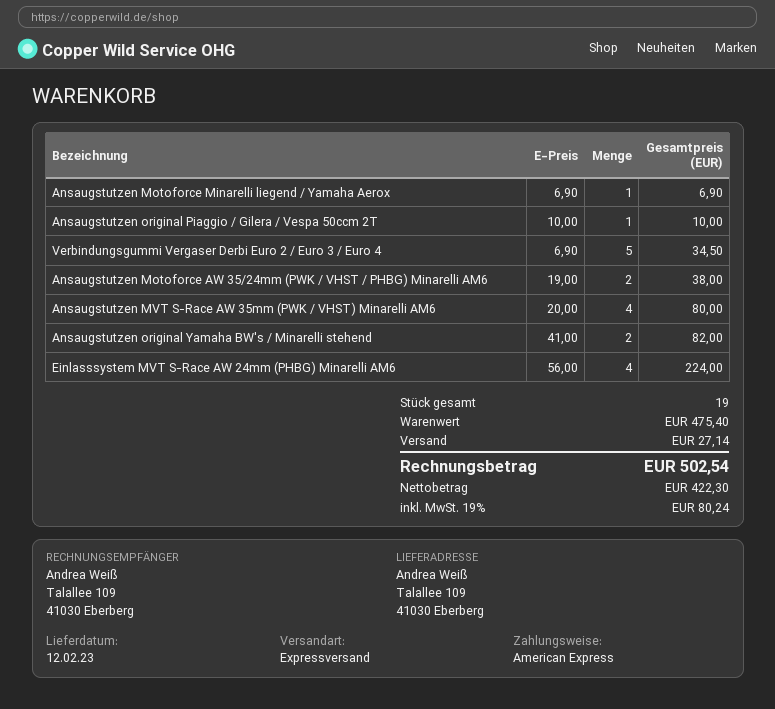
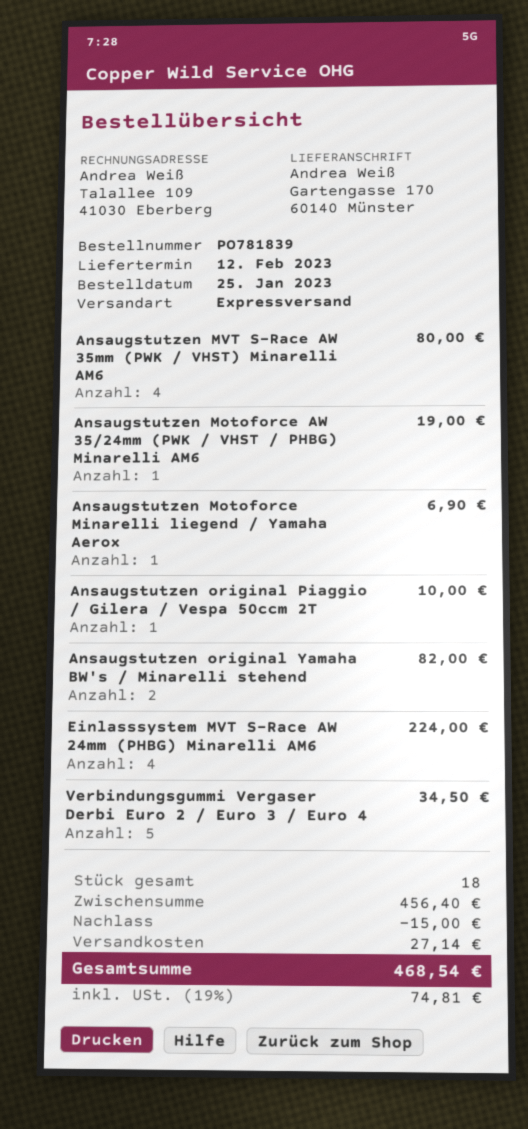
ship to: Talallee 109, 41030 Eberberg -> Gartengasse 170, 60140 Münster
Ansaugstutzen Motoforce AW 35/24mm (PWK / VHST / PHBG) Minarelli AM6: 2 for 38.00 -> 1 for 19.00
total quantity: 19 -> 18
subtotal: 475.40 -> 456.40
discount: none -> 15.00
tax: 19% = 80.24 -> 19% = 74.81
total: 502.54 -> 468.54

